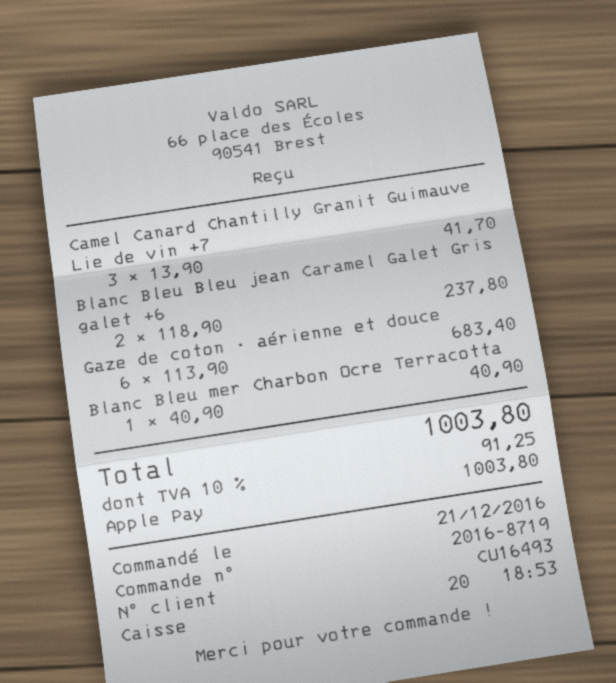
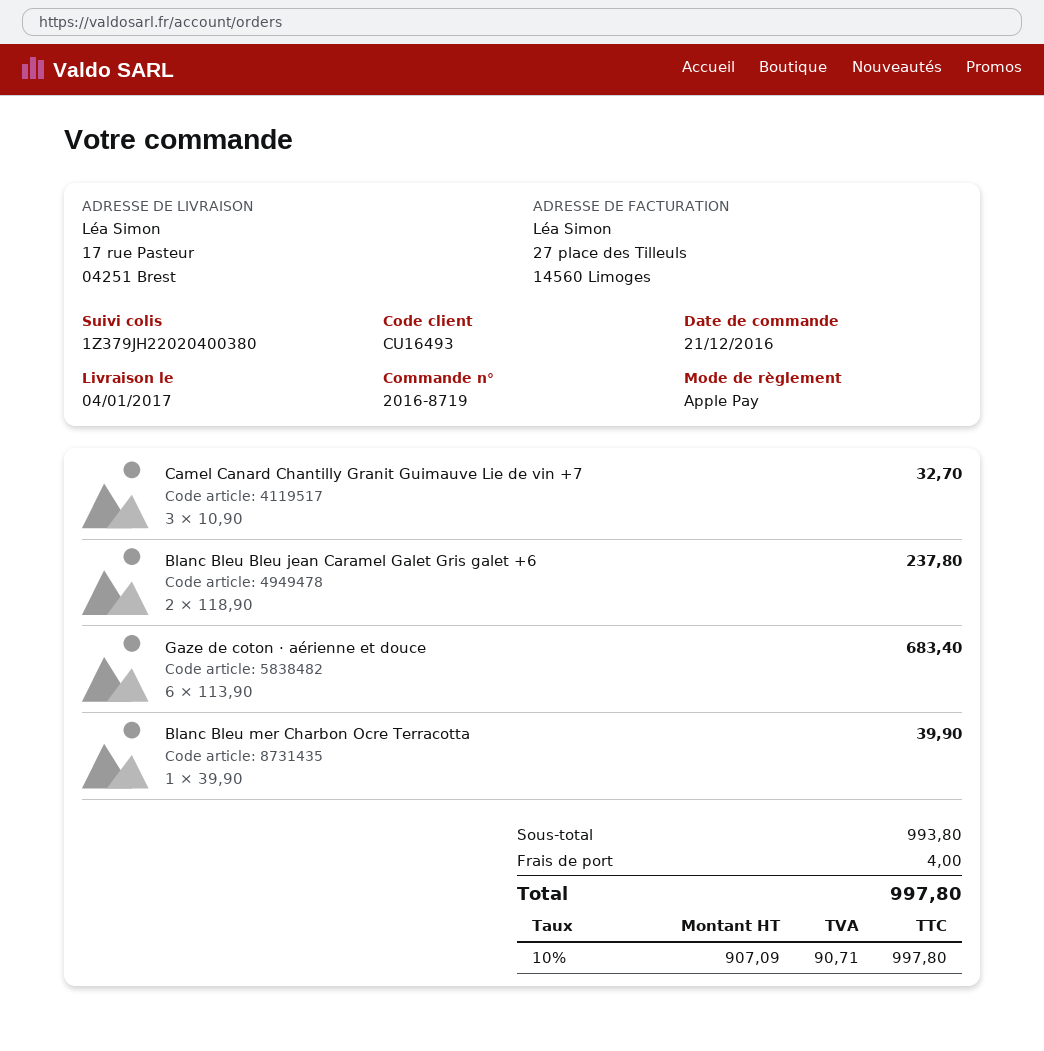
Camel Canard Chantilly Granit Guimauve Lie de vin +7: 3 x 13.90 = 41.70 -> 3 x 10.90 = 32.70
Blanc Bleu mer Charbon Ocre Terracotta: 1 x 40.90 = 40.90 -> 1 x 39.90 = 39.90
shipping: none -> 4.00
tax: 10% = 91.25 -> 10% = 90.71
total: 1003.80 -> 997.80

